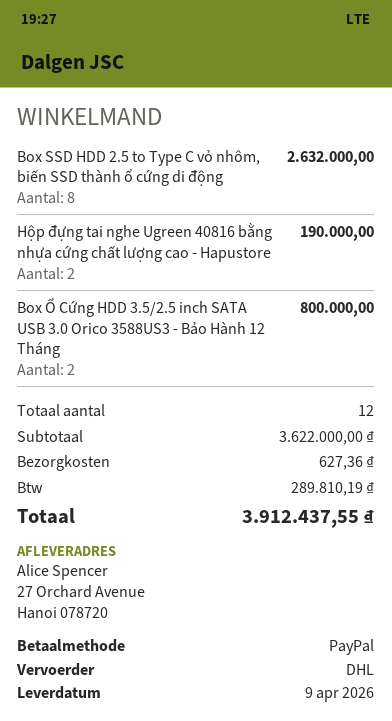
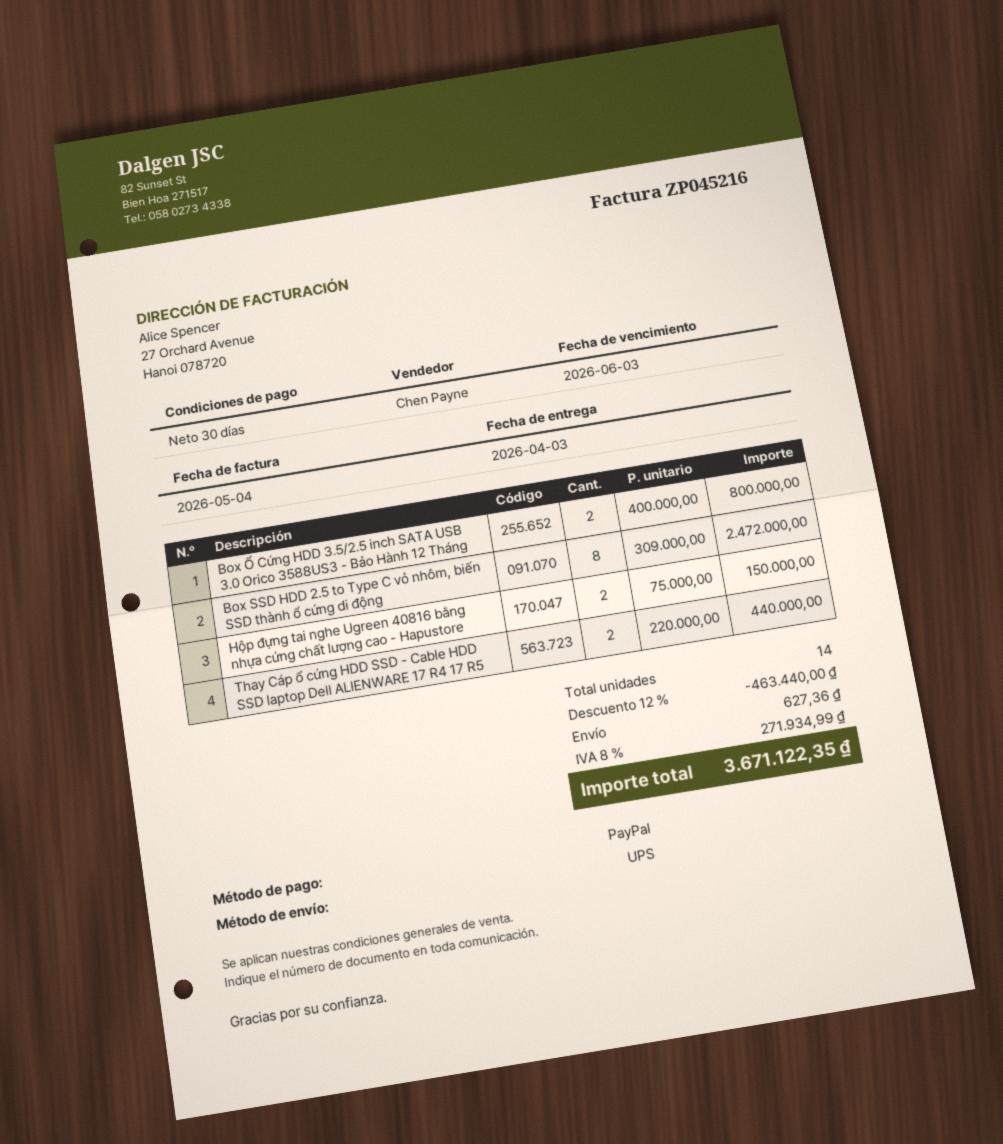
delivery date: 2026-04-09 -> 2026-04-03
shipping method: DHL -> UPS
Box SSD HDD 2.5 to Type C vỏ nhôm, biến SSD thành ổ cứng di động: 8 for 2632000.00 -> 8 for 2472000.00
Hộp đựng tai nghe Ugreen 40816 bằng nhựa cứng chất lượng cao - Hapustore: 2 for 190000.00 -> 2 for 150000.00
Thay Cáp ổ cứng HDD SSD - Cable HDD SSD laptop Dell ALIENWARE 17 R4 17 R5: none -> 2 for 440000.00
total quantity: 12 -> 14
discount: none -> 12% = 463440.00
tax: 289810.19 -> 271934.99
total: 3912437.55 -> 3671122.35

